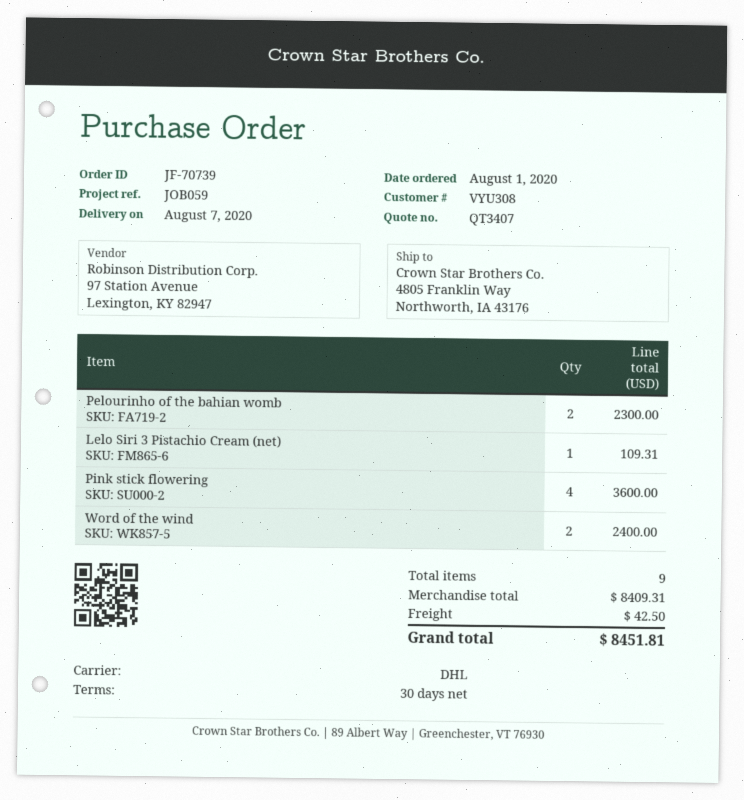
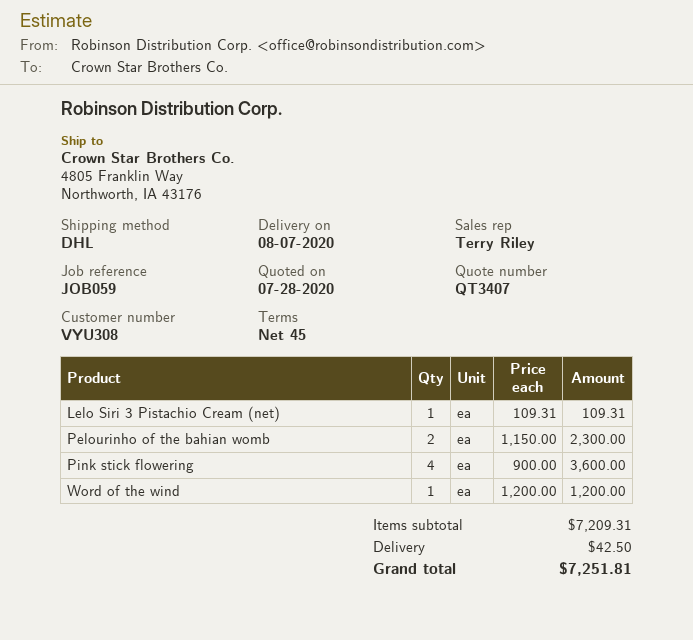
payment terms: 30 days -> 45 days
Word of the wind: 2 for 2400.00 -> 1 for 1200.00
subtotal: 8409.31 -> 7209.31
total: 8451.81 -> 7251.81

